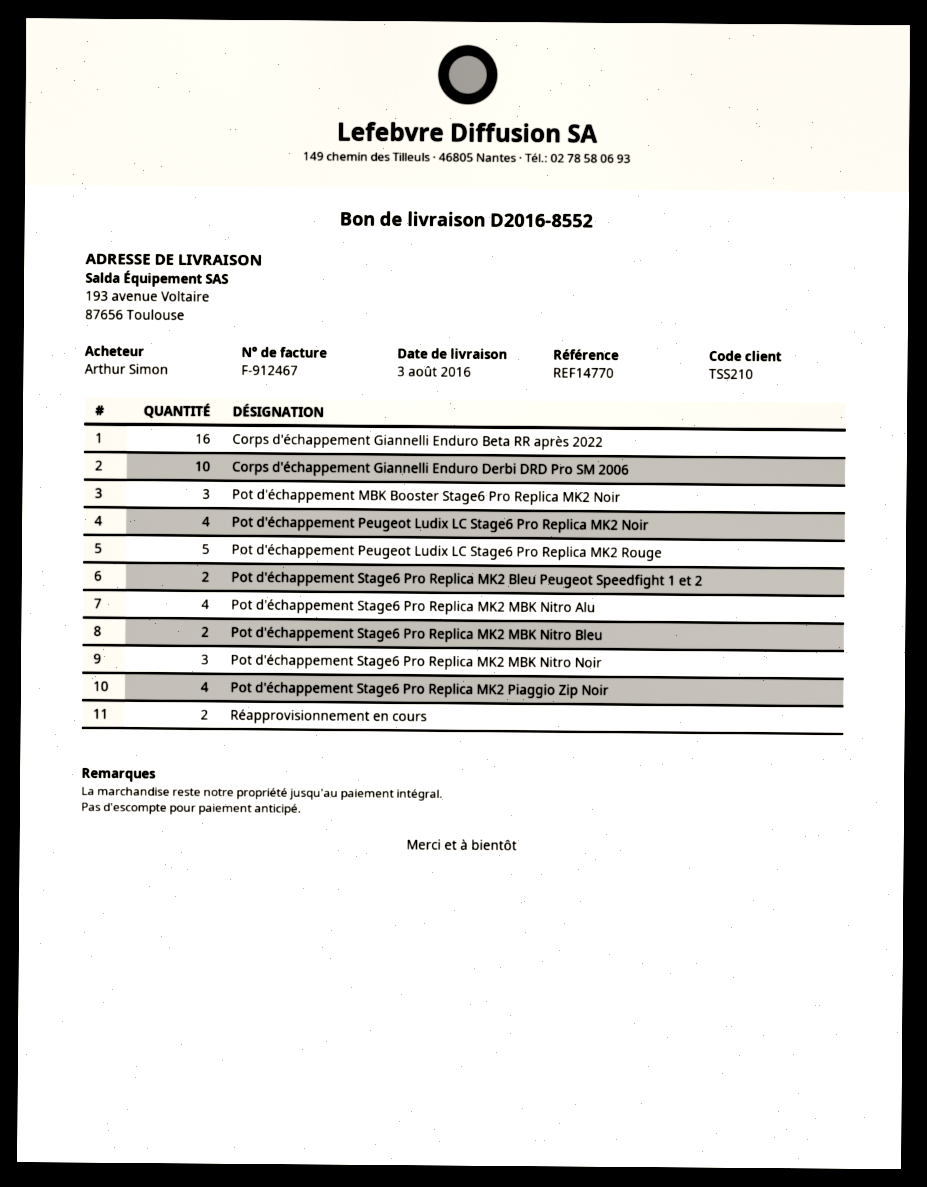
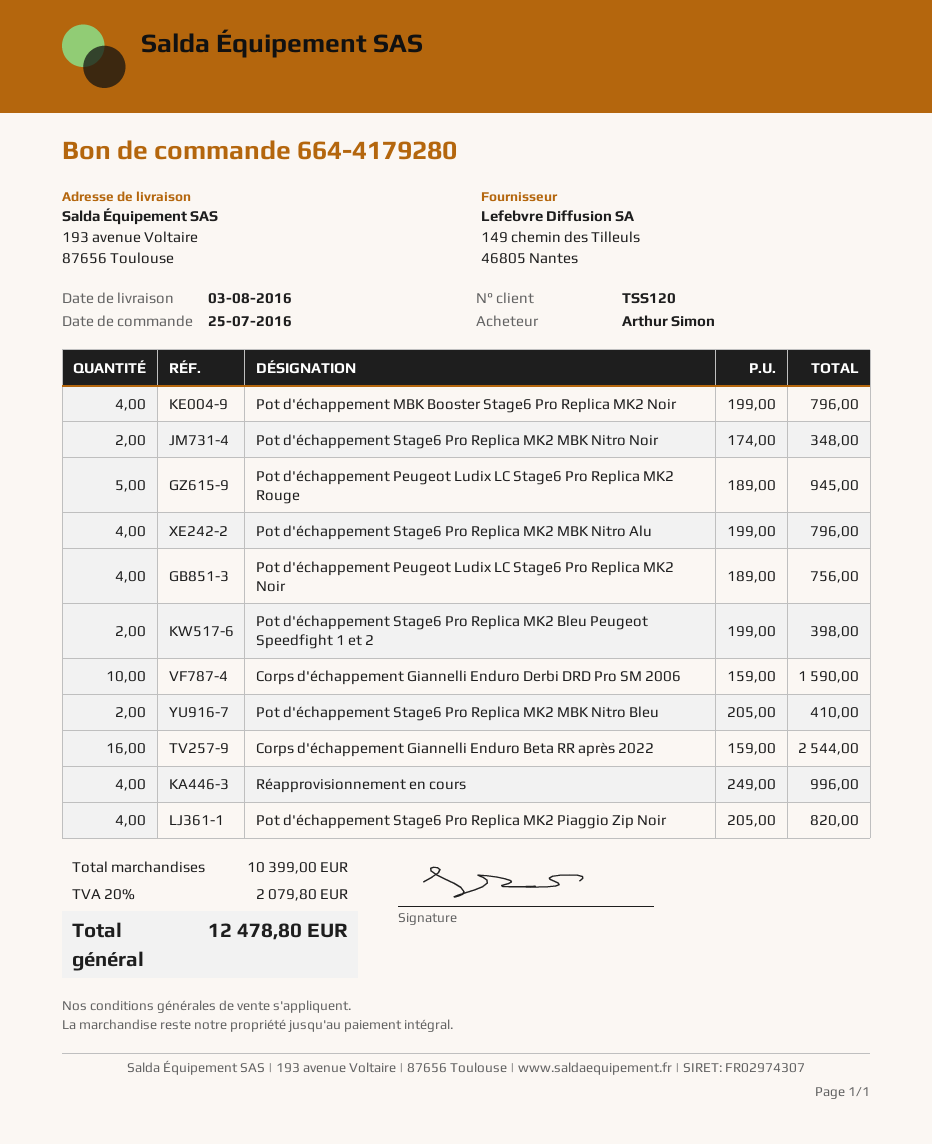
customer number: TSS210 -> TSS120
Pot d'échappement MBK Booster Stage6 Pro Replica MK2 Noir: 3 -> 4
Pot d'échappement Stage6 Pro Replica MK2 MBK Nitro Noir: 3 -> 2
Réapprovisionnement en cours: 2 -> 4

